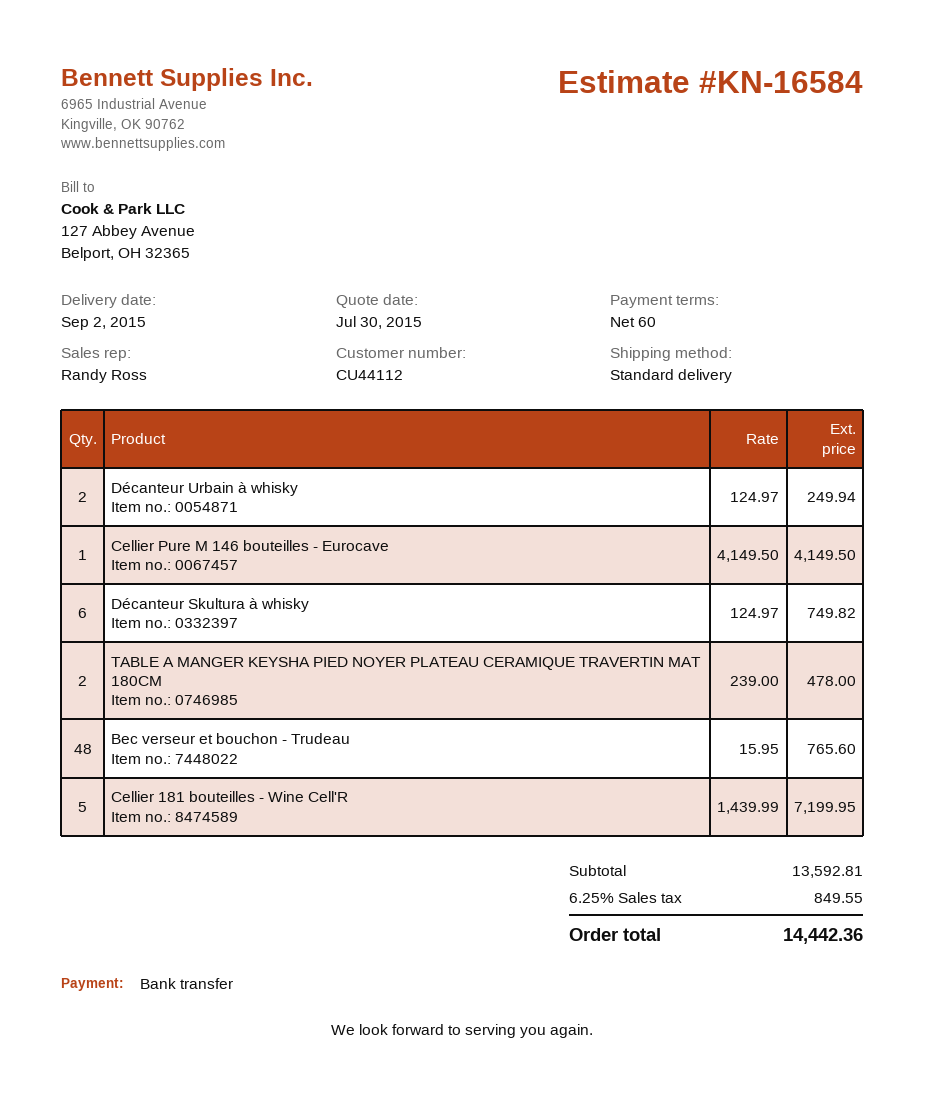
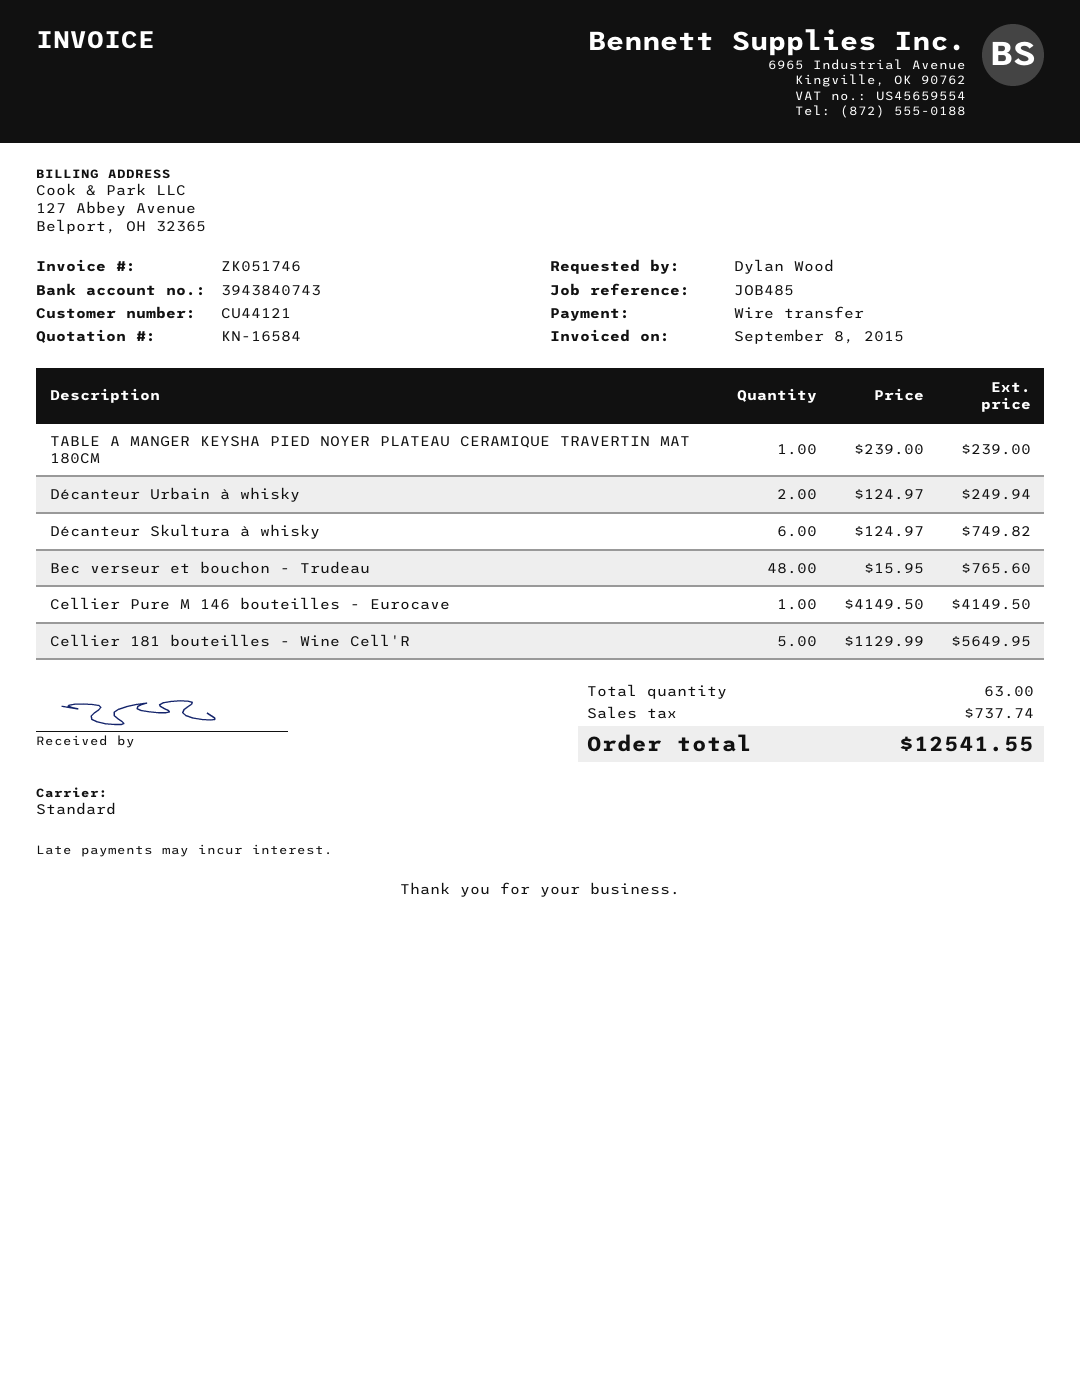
customer number: CU44112 -> CU44121
TABLE A MANGER KEYSHA PIED NOYER PLATEAU CERAMIQUE TRAVERTIN MAT 180CM: 2 x 239.00 = 478.00 -> 1 x 239.00 = 239.00
Cellier 181 bouteilles - Wine Cell'R: 5 x 1439.99 = 7199.95 -> 5 x 1129.99 = 5649.95
tax: 849.55 -> 737.74
total: 14442.36 -> 12541.55

